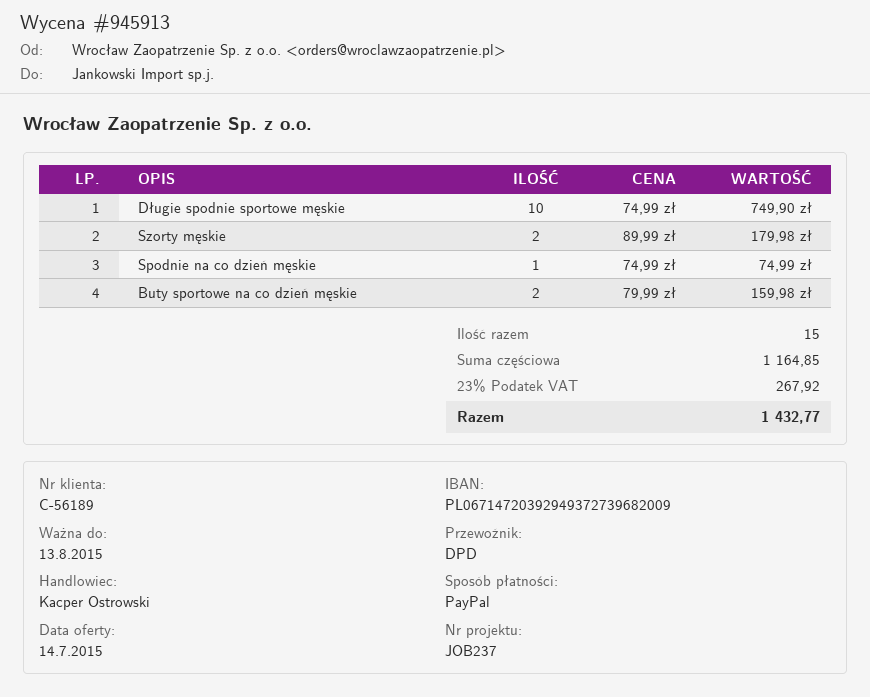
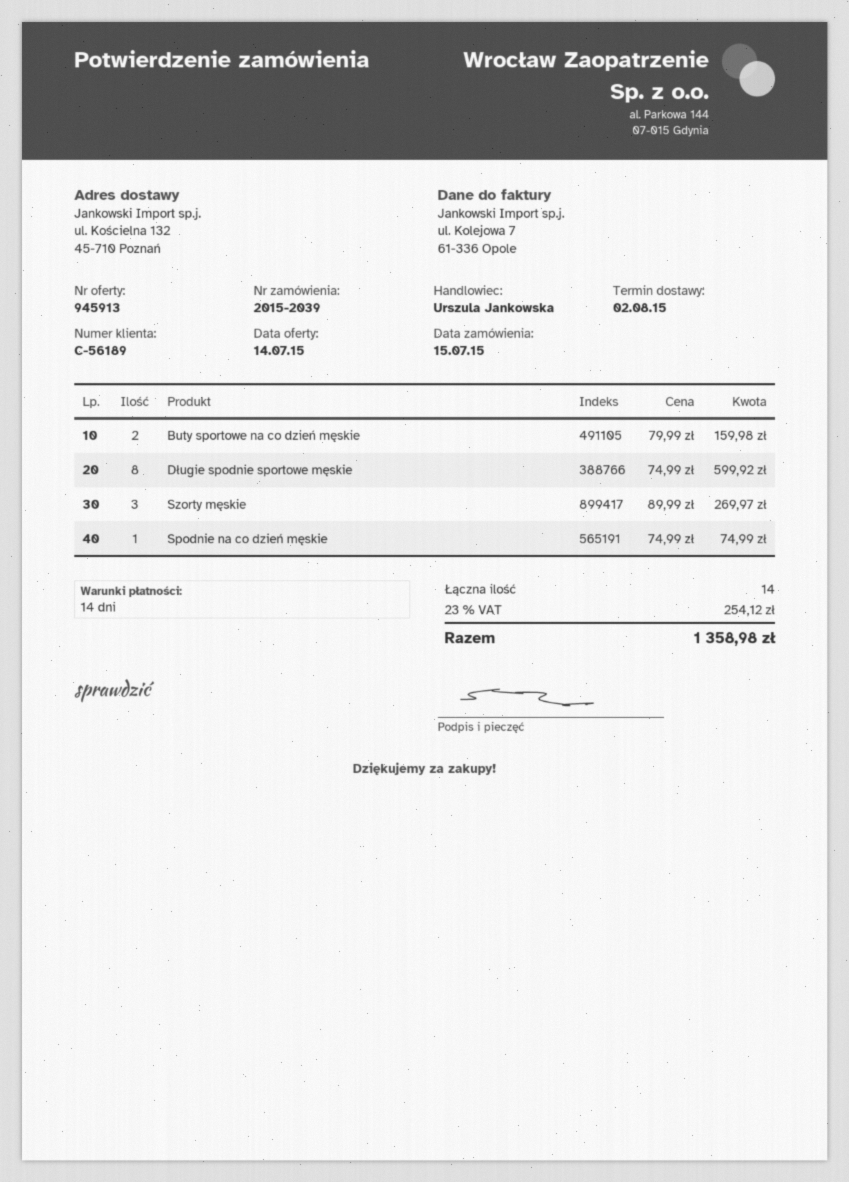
sales rep: Kacper Ostrowski -> Urszula Jankowska
Długie spodnie sportowe męskie: 10 x 74.99 = 749.90 -> 8 x 74.99 = 599.92
Szorty męskie: 2 x 89.99 = 179.98 -> 3 x 89.99 = 269.97
total quantity: 15 -> 14
tax: 23% = 267.92 -> 23% = 254.12
total: 1432.77 -> 1358.98

